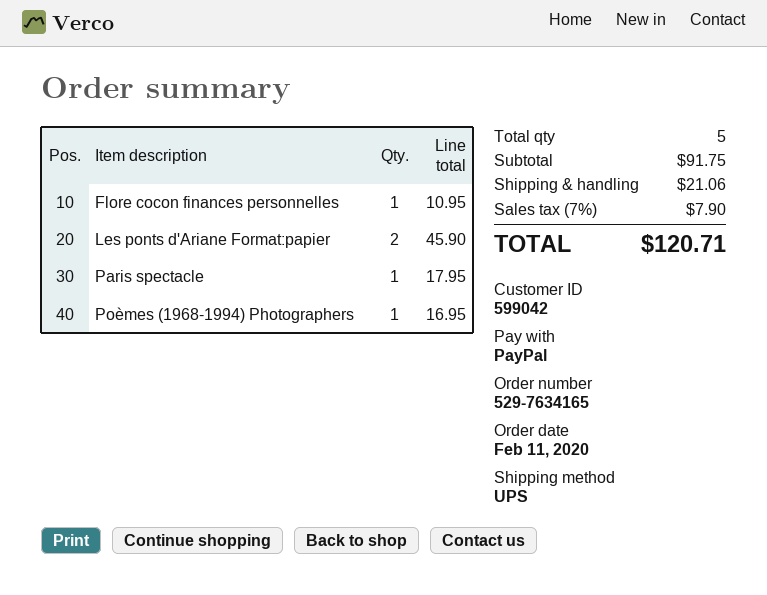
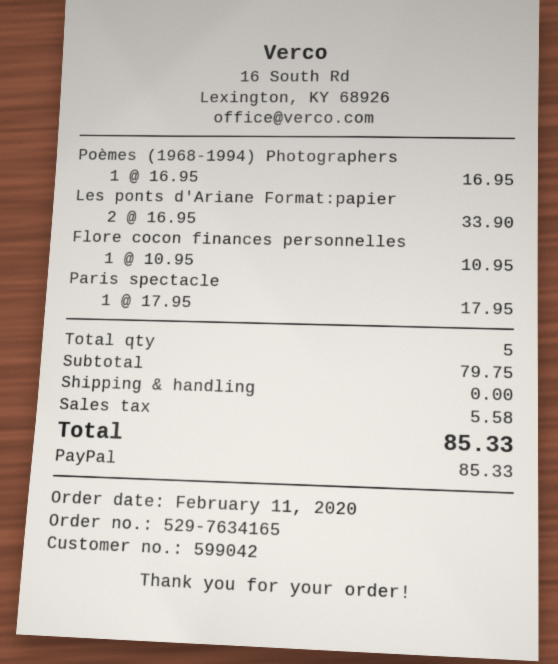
Les ponts d'Ariane Format:papier: 2 for 45.90 -> 2 for 33.90
subtotal: 91.75 -> 79.75
shipping: 21.06 -> 0.00
tax: 7.90 -> 5.58
total: 120.71 -> 85.33

